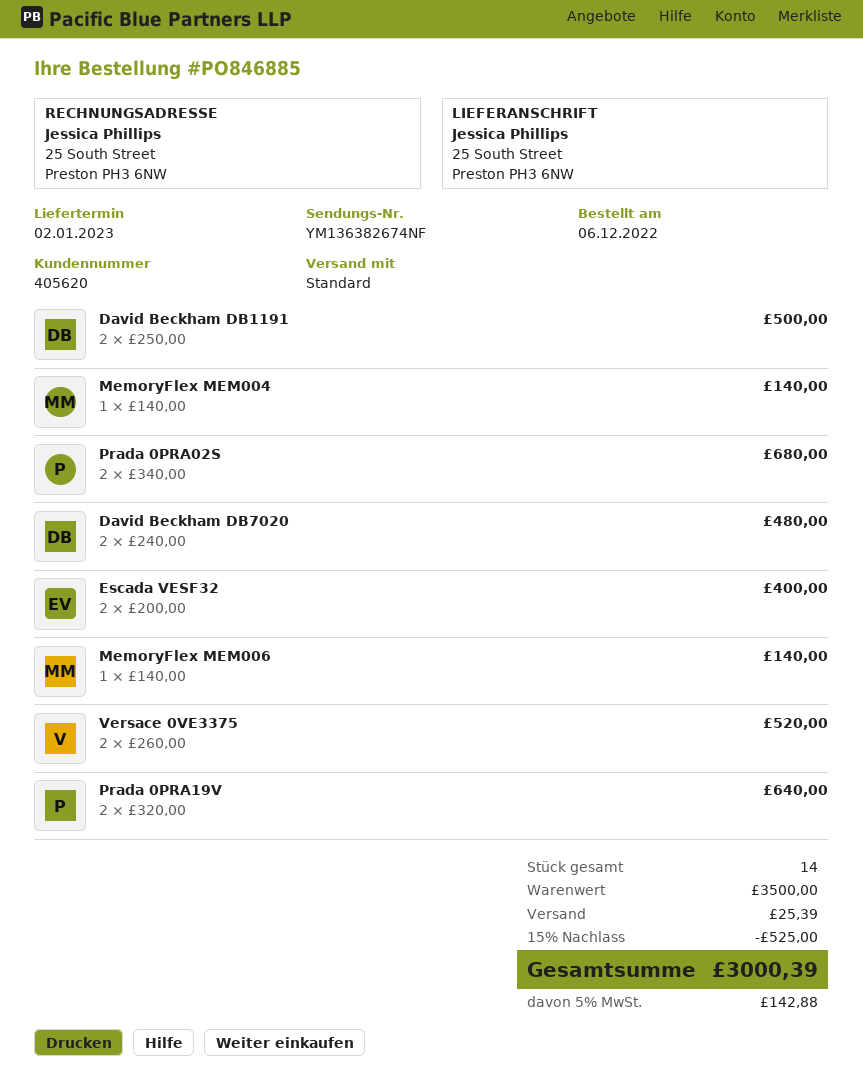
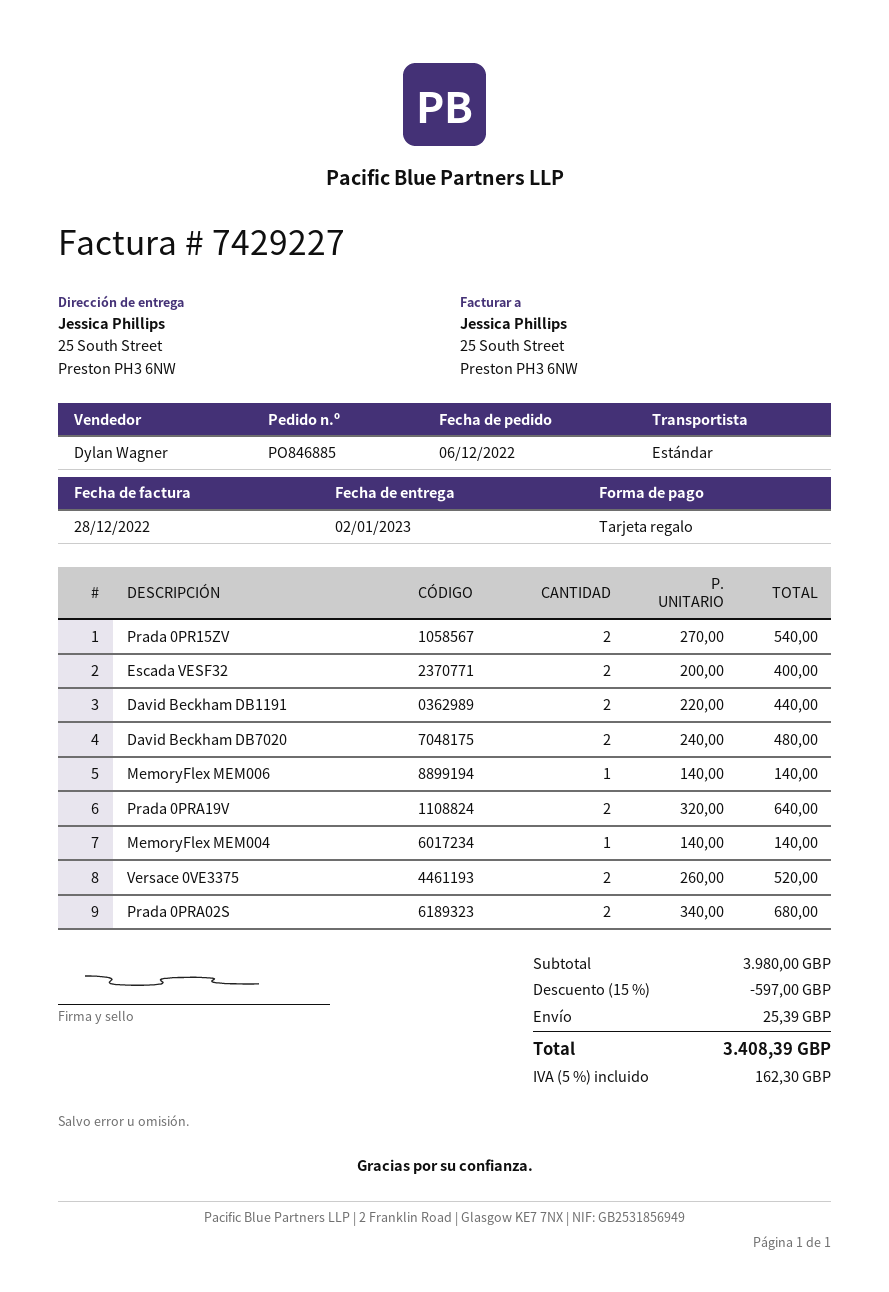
David Beckham DB1191: 2 x 250.00 = 500.00 -> 2 x 220.00 = 440.00
Prada 0PR15ZV: none -> 2 x 270.00 = 540.00
subtotal: 3500.00 -> 3980.00
discount: 15% = 525.00 -> 15% = 597.00
tax: 5% = 142.88 -> 5% = 162.30
total: 3000.39 -> 3408.39

